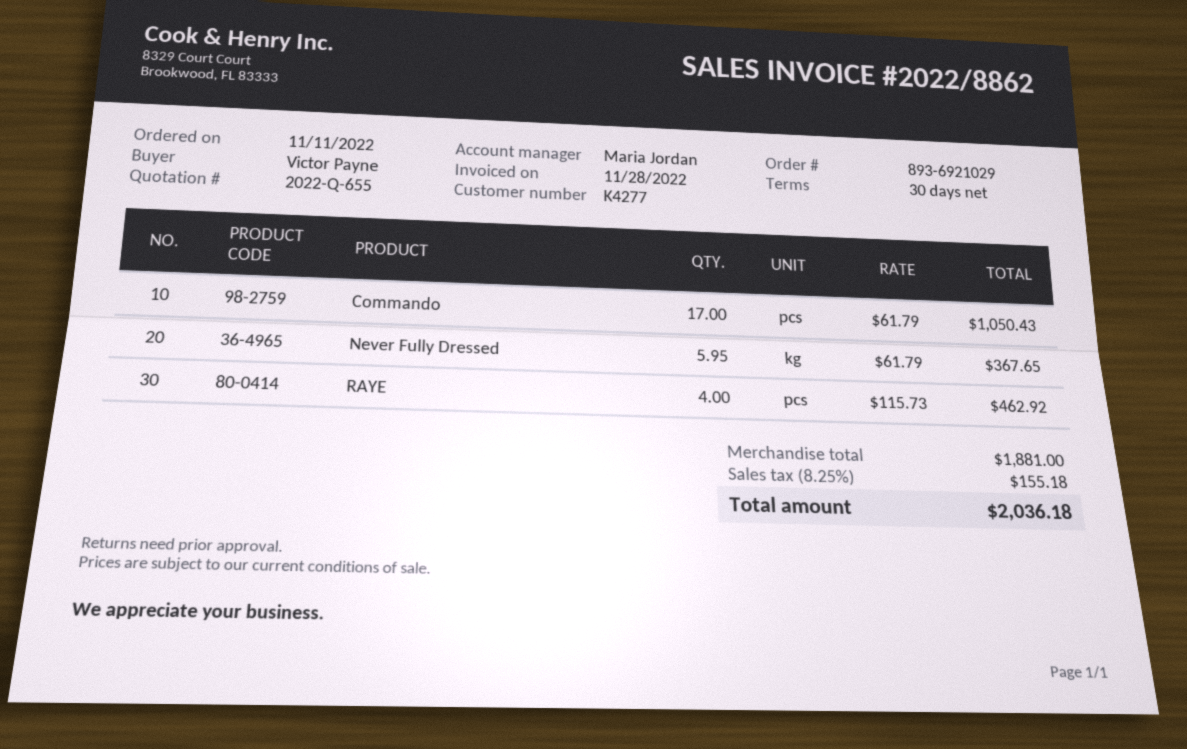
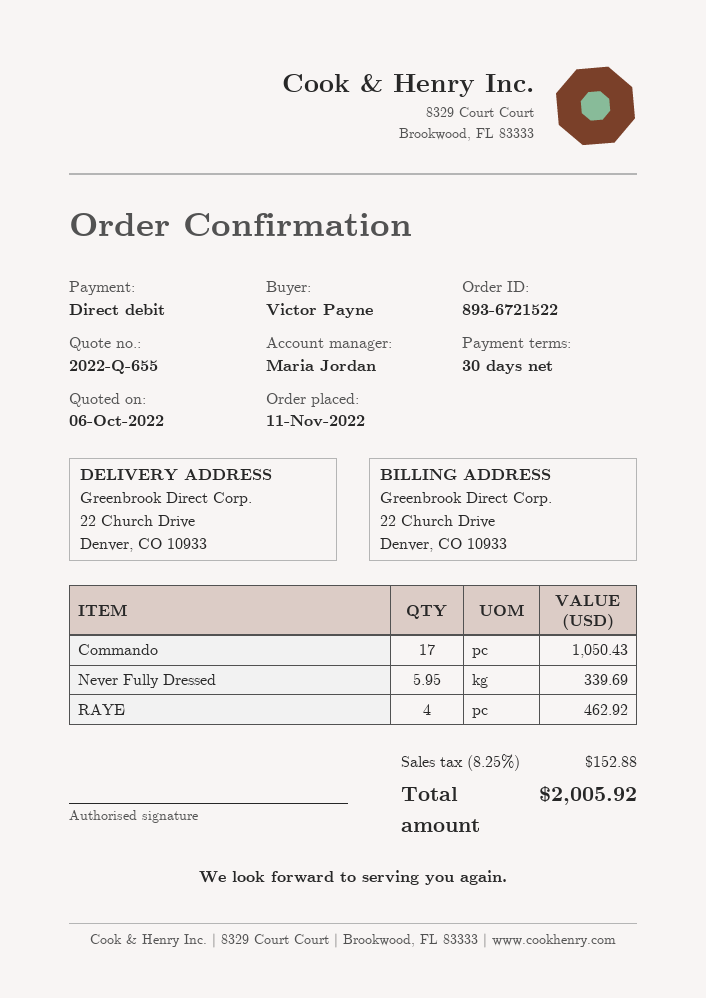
order number: 893-6921029 -> 893-6721522
Never Fully Dressed: 5.95 for 367.65 -> 5.95 for 339.69
tax: 8.25% = 155.18 -> 8.25% = 152.88
total: 2036.18 -> 2005.92

